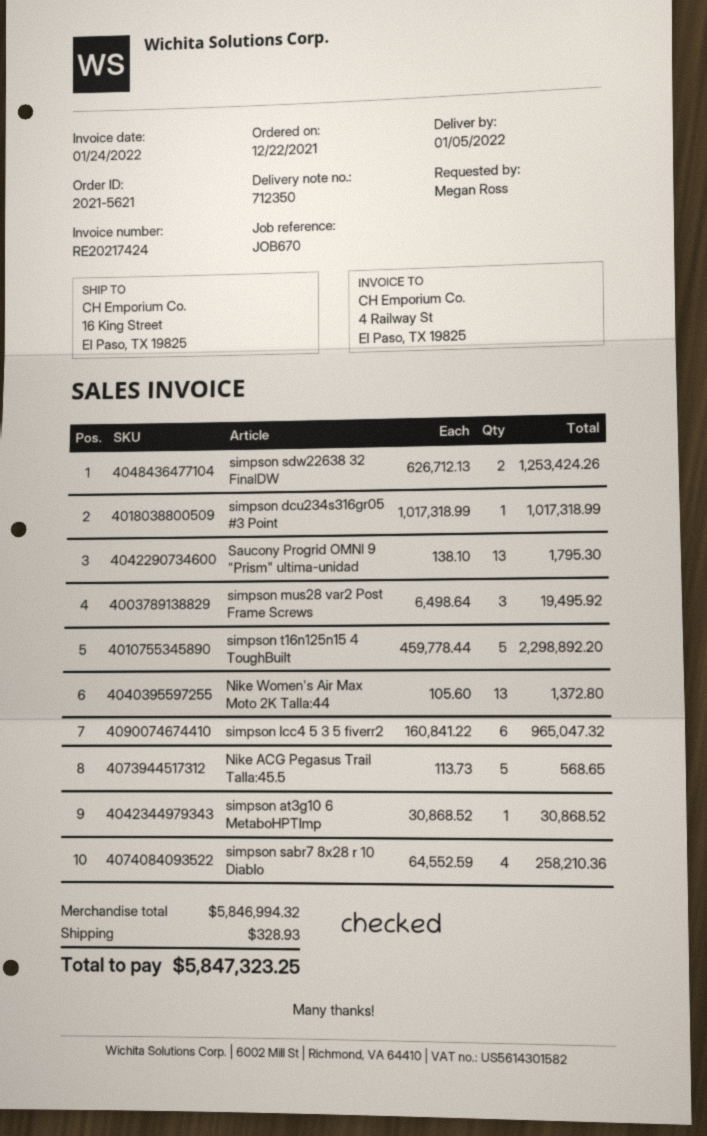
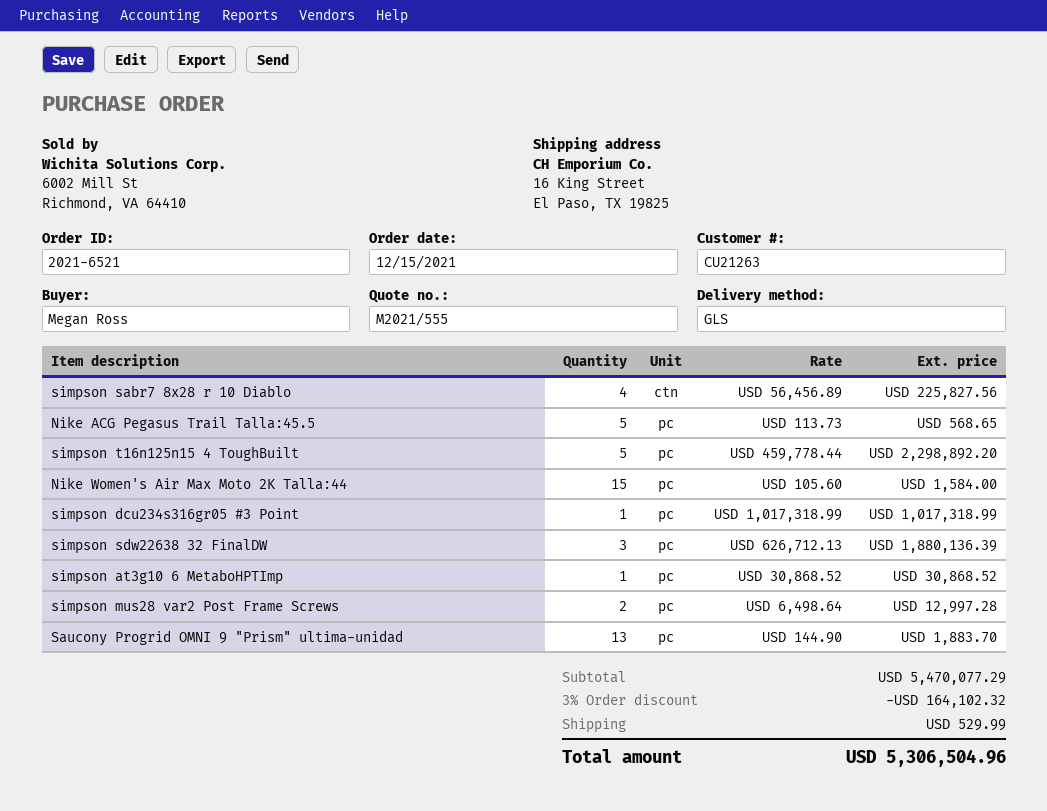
order number: 2021-5621 -> 2021-6521
order date: 2021-12-22 -> 2021-12-15
simpson sdw22638 32 FinalDW: 2 x 626712.13 = 1253424.26 -> 3 x 626712.13 = 1880136.39
Saucony Progrid OMNI 9 "Prism" ultima-unidad: 13 x 138.10 = 1795.30 -> 13 x 144.90 = 1883.70
simpson mus28 var2 Post Frame Screws: 3 x 6498.64 = 19495.92 -> 2 x 6498.64 = 12997.28
Nike Women's Air Max Moto 2K Talla:44: 13 x 105.60 = 1372.80 -> 15 x 105.60 = 1584.00
simpson lcc4 5 3 5 fiverr2: 6 x 160841.22 = 965047.32 -> none
simpson sabr7 8x28 r 10 Diablo: 4 x 64552.59 = 258210.36 -> 4 x 56456.89 = 225827.56
subtotal: 5846994.32 -> 5470077.29
discount: none -> 3% = 164102.32
shipping: 328.93 -> 529.99
total: 5847323.25 -> 5306504.96

